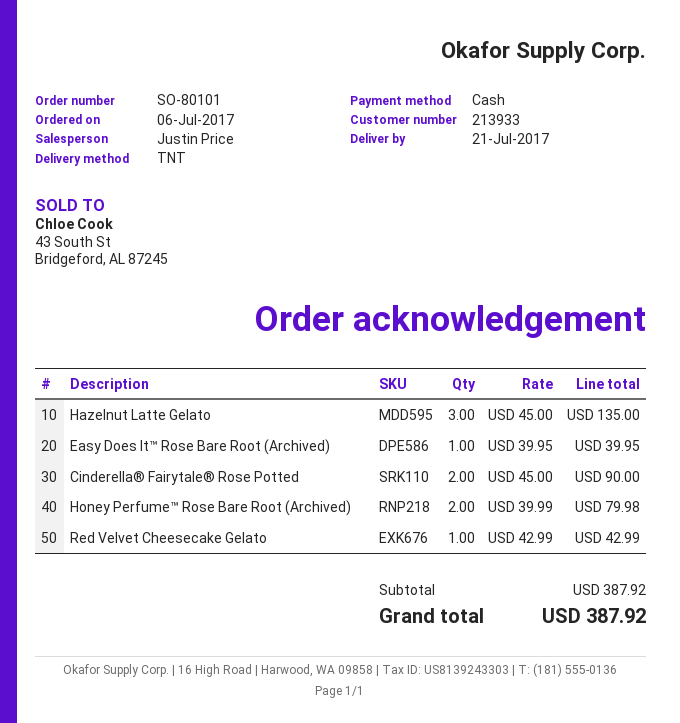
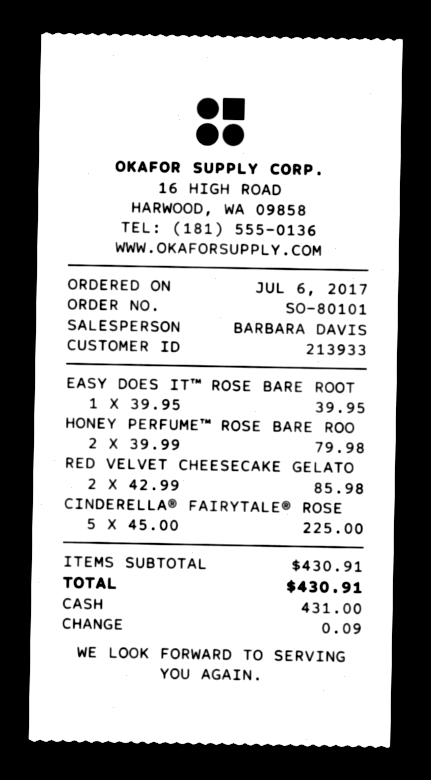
sales rep: Justin Price -> BARBARA DAVIS
Hazelnut Latte Gelato: 3 x 45.00 = 135.00 -> none
Cinderella® Fairytale® Rose Potted: 2 x 45.00 = 90.00 -> 5 x 45.00 = 225.00
Red Velvet Cheesecake Gelato: 1 x 42.99 = 42.99 -> 2 x 42.99 = 85.98
subtotal: 387.92 -> 430.91
total: 387.92 -> 430.91

